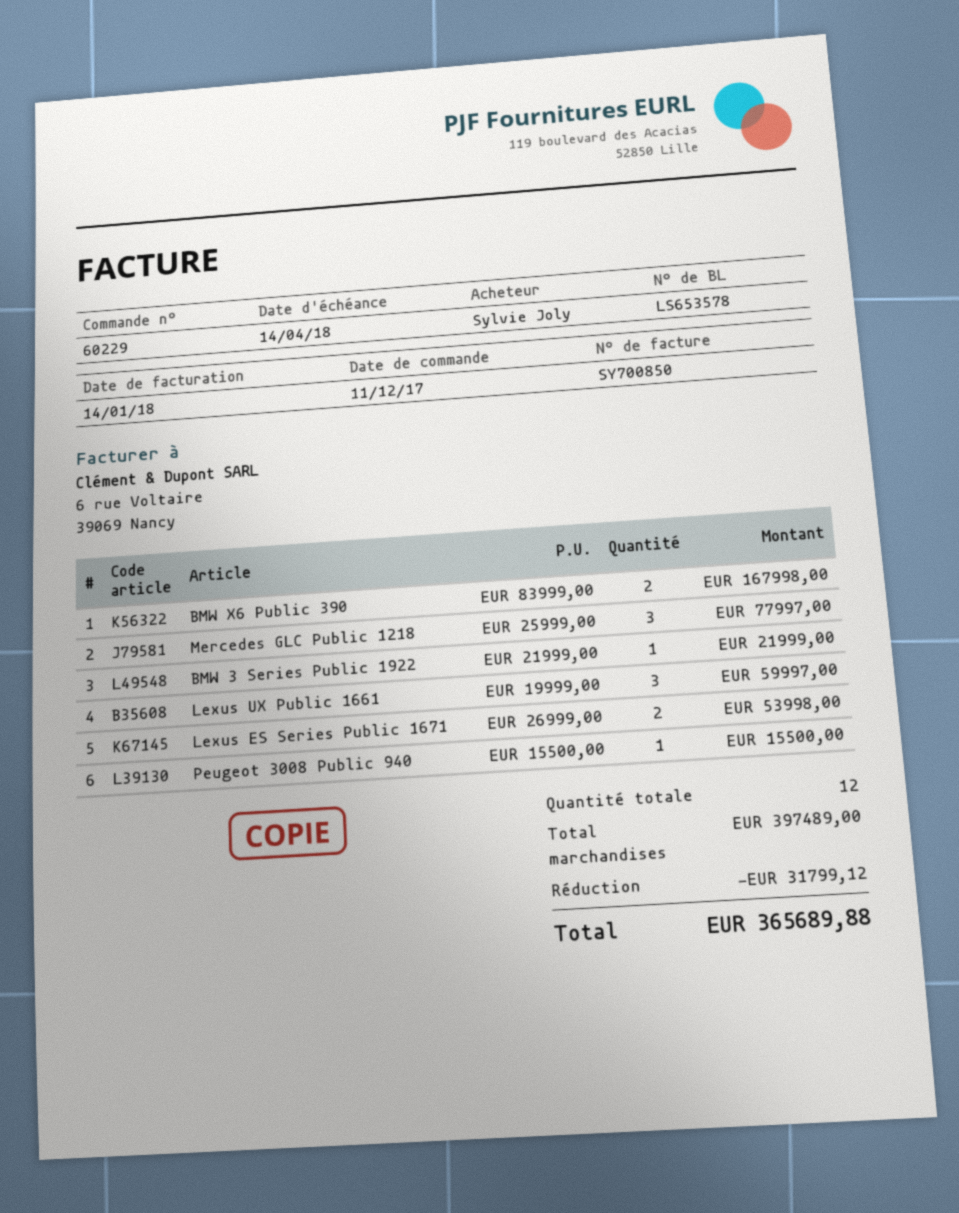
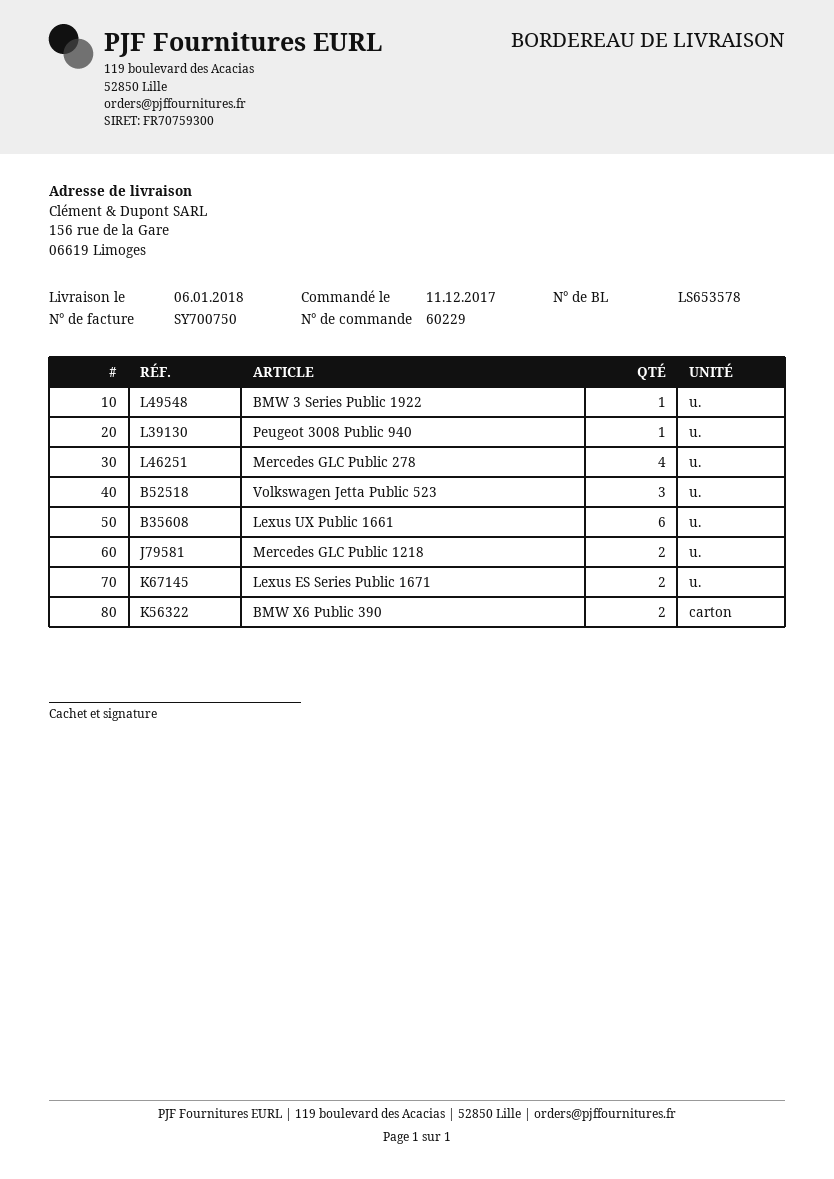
invoice number: SY700850 -> SY700750
Mercedes GLC Public 1218: 3 -> 2
Lexus UX Public 1661: 3 -> 6
Mercedes GLC Public 278: none -> 4
Volkswagen Jetta Public 523: none -> 3

